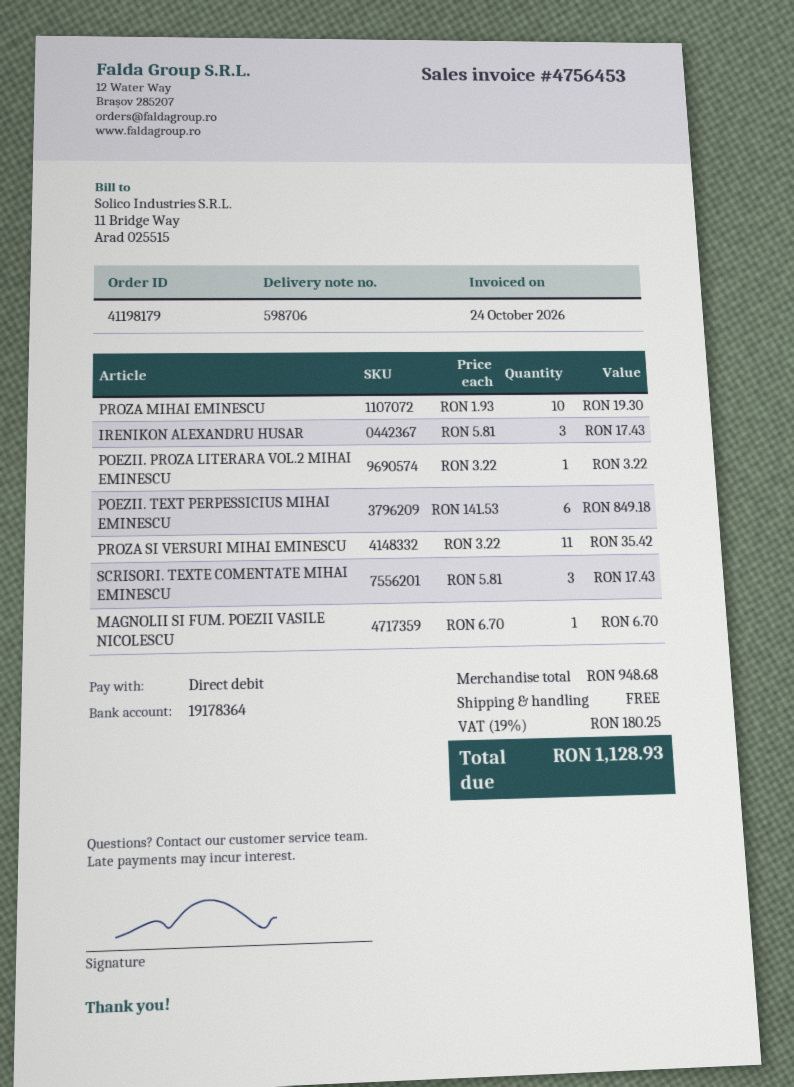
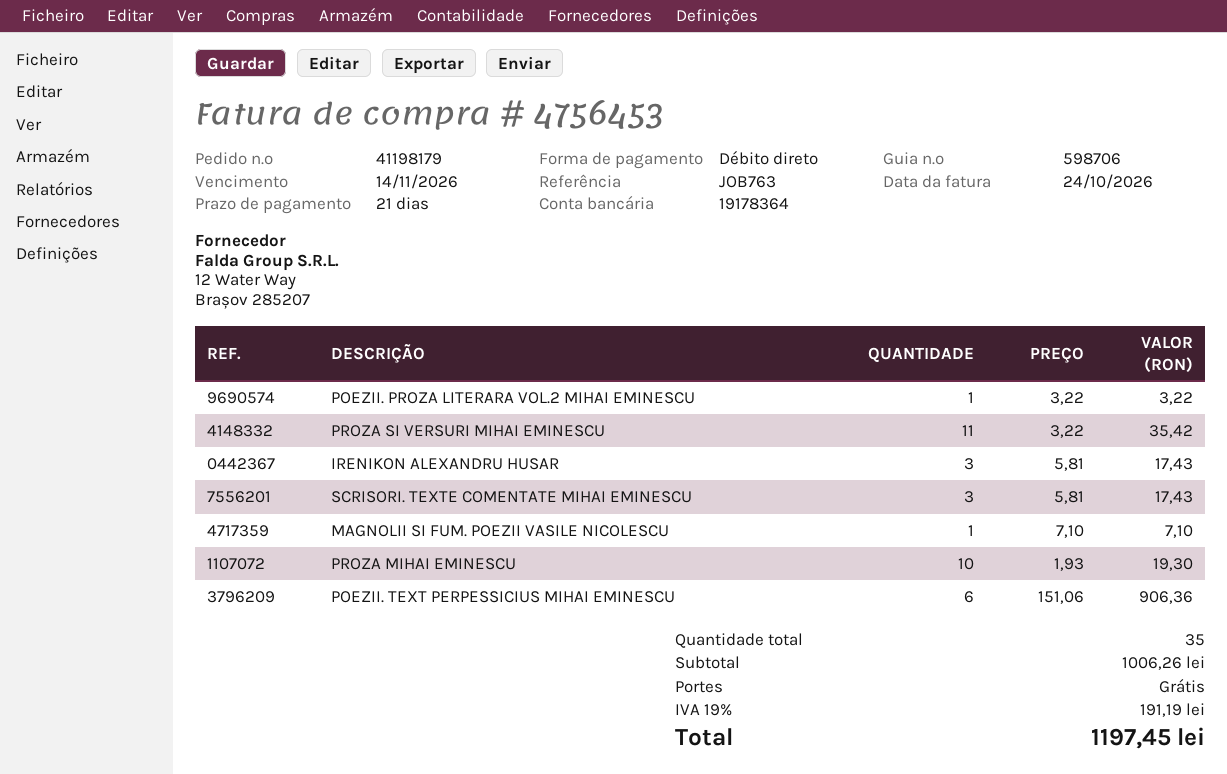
POEZII. TEXT PERPESSICIUS MIHAI EMINESCU: 6 x 141.53 = 849.18 -> 6 x 151.06 = 906.36
MAGNOLII SI FUM. POEZII VASILE NICOLESCU: 1 x 6.70 = 6.70 -> 1 x 7.10 = 7.10
subtotal: 948.68 -> 1006.26
tax: 19% = 180.25 -> 19% = 191.19
total: 1128.93 -> 1197.45

